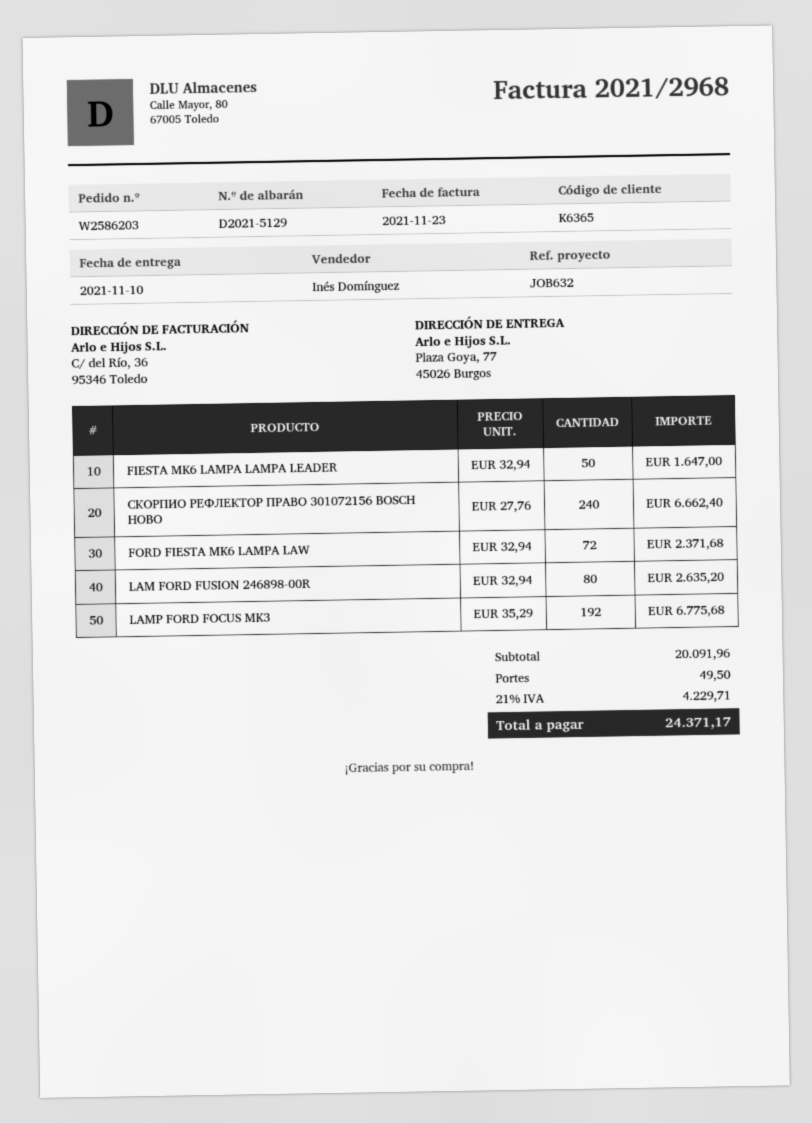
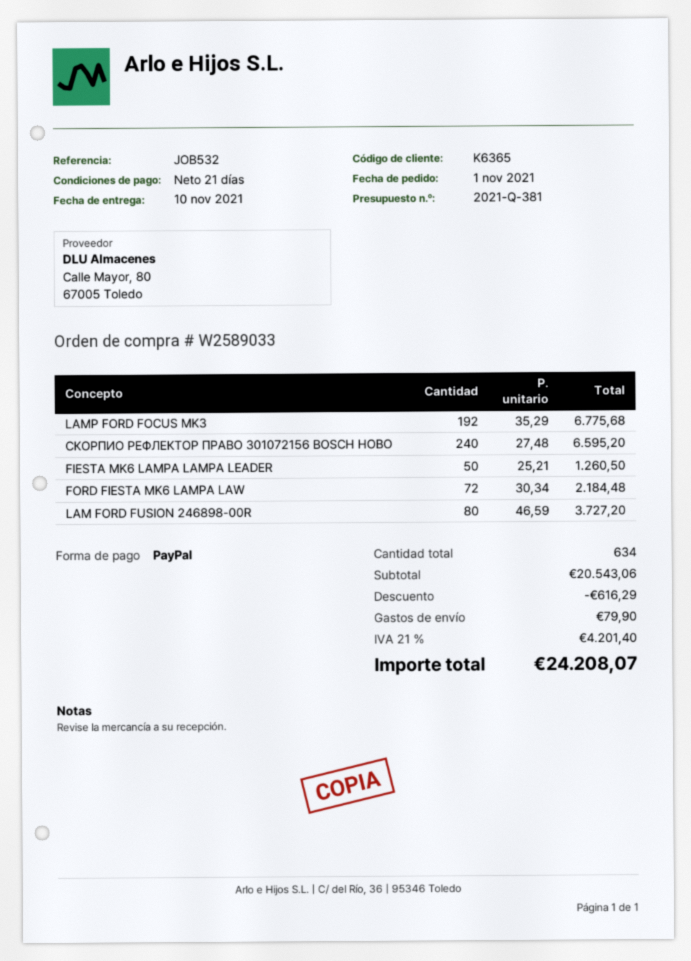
order number: W2586203 -> W2589033
reference: JOB632 -> JOB532
FIESTA MK6 LAMPA LAMPA LEADER: 50 x 32.94 = 1647.00 -> 50 x 25.21 = 1260.50
СКОРПИО РЕФЛЕКТОР ПРАВО 301072156 BOSCH НОВО: 240 x 27.76 = 6662.40 -> 240 x 27.48 = 6595.20
FORD FIESTA MK6 LAMPA LAW: 72 x 32.94 = 2371.68 -> 72 x 30.34 = 2184.48
LAM FORD FUSION 246898-00R: 80 x 32.94 = 2635.20 -> 80 x 46.59 = 3727.20
subtotal: 20091.96 -> 20543.06
discount: none -> 616.29
shipping: 49.50 -> 79.90
tax: 21% = 4229.71 -> 21% = 4201.40
total: 24371.17 -> 24208.07

